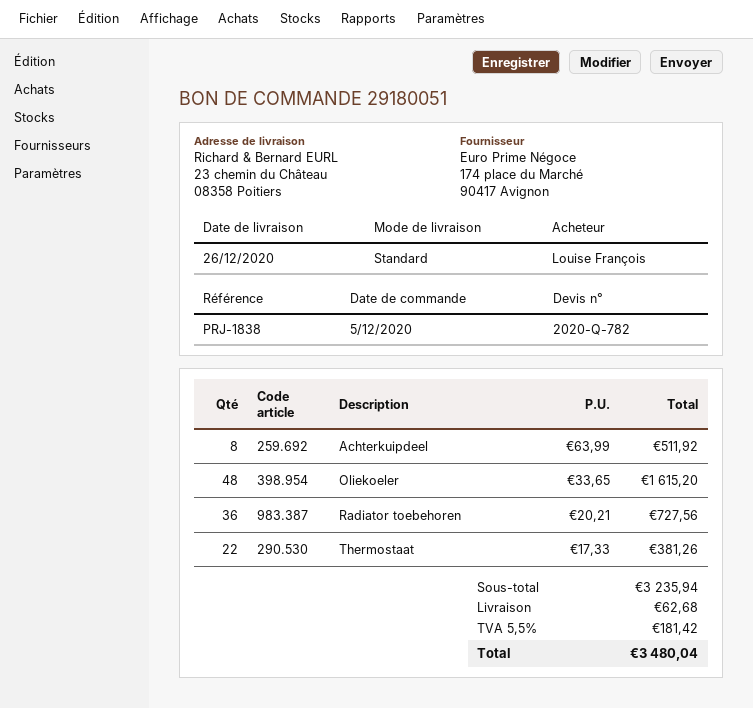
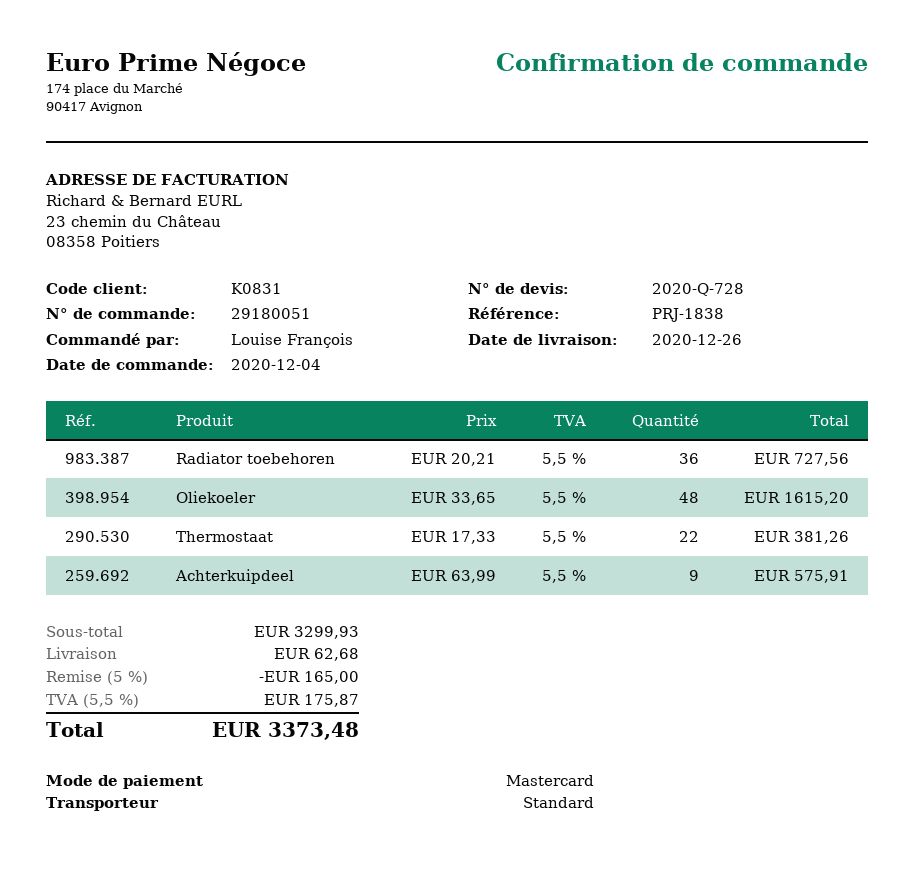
quote number: 2020-Q-782 -> 2020-Q-728
order date: 2020-12-05 -> 2020-12-04
Achterkuipdeel: 8 x 63.99 = 511.92 -> 9 x 63.99 = 575.91
subtotal: 3235.94 -> 3299.93
discount: none -> 5% = 165.00
tax: 5.5% = 181.42 -> 5.5% = 175.87
total: 3480.04 -> 3373.48

